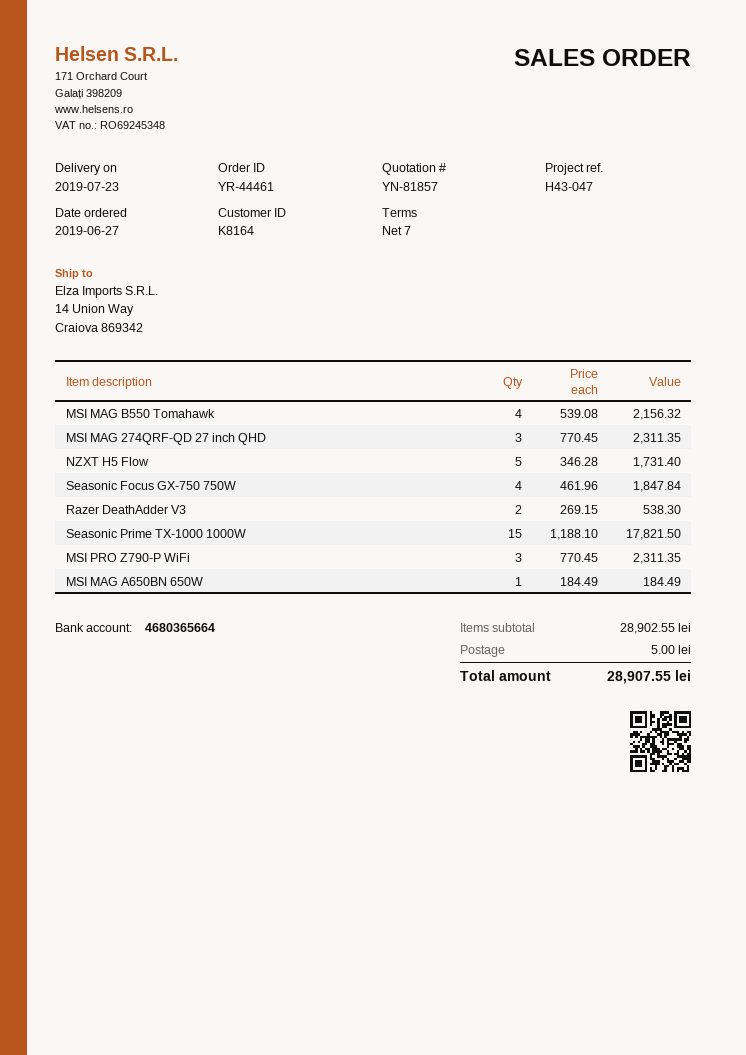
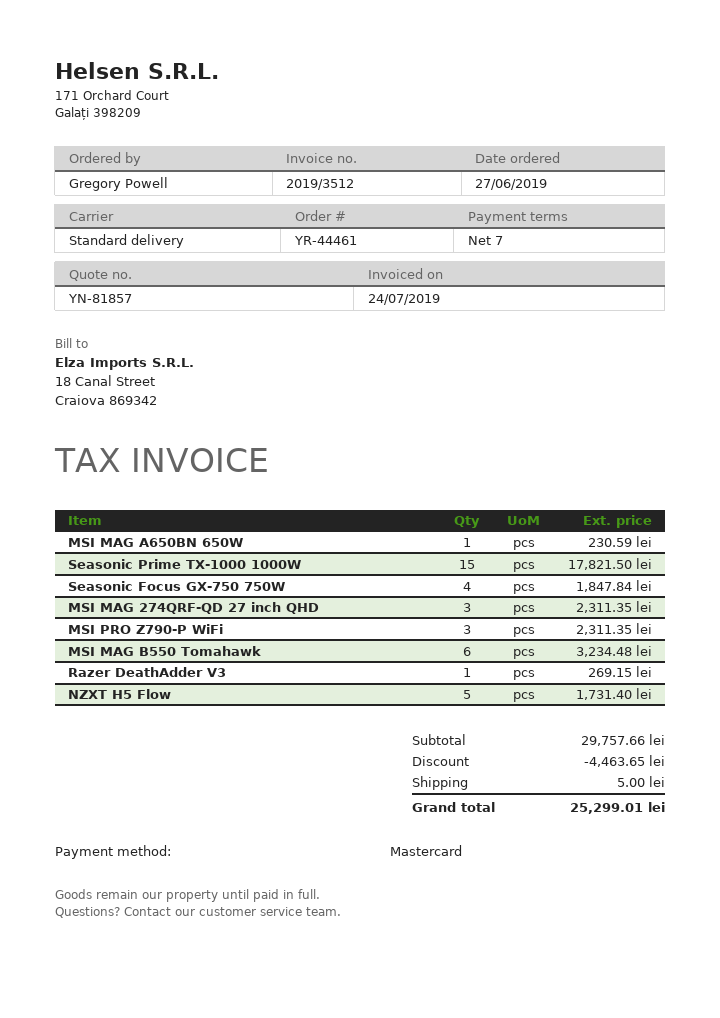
MSI MAG B550 Tomahawk: 4 for 2156.32 -> 6 for 3234.48
Razer DeathAdder V3: 2 for 538.30 -> 1 for 269.15
MSI MAG A650BN 650W: 1 for 184.49 -> 1 for 230.59
subtotal: 28902.55 -> 29757.66
discount: none -> 4463.65
total: 28907.55 -> 25299.01

